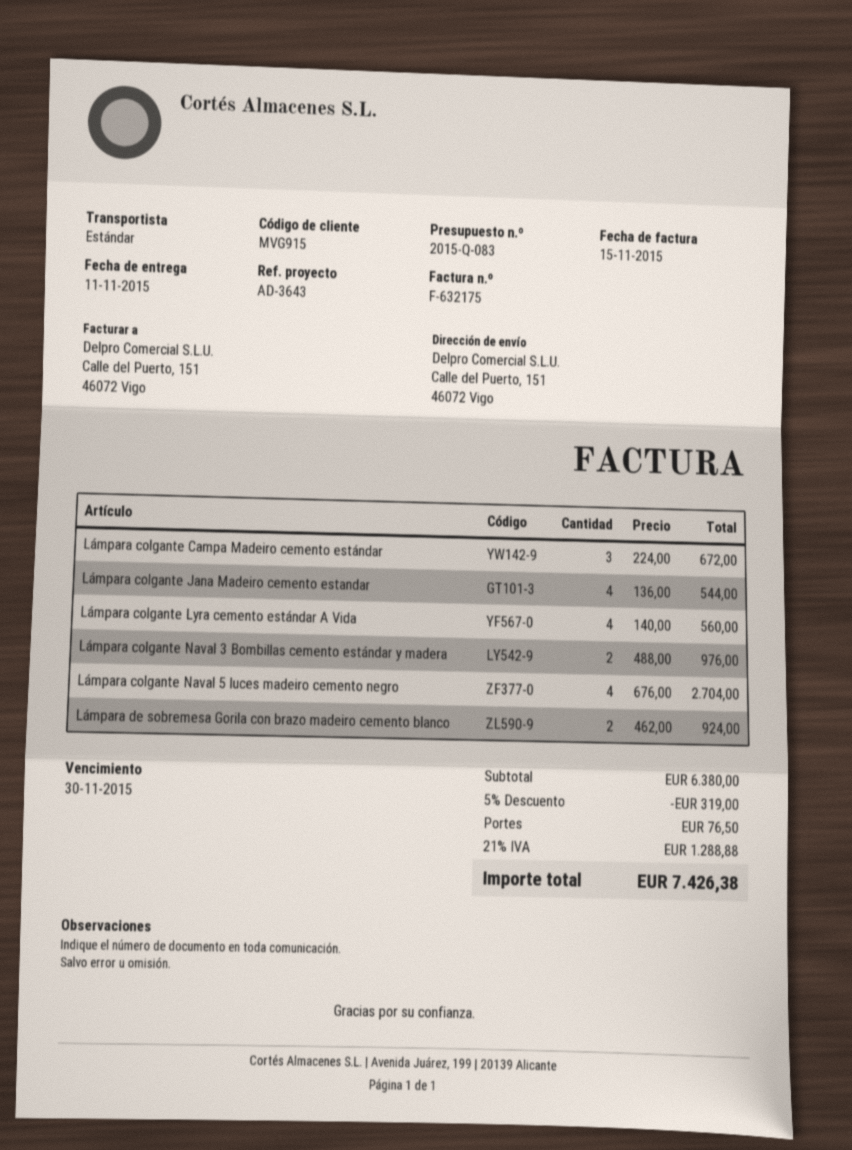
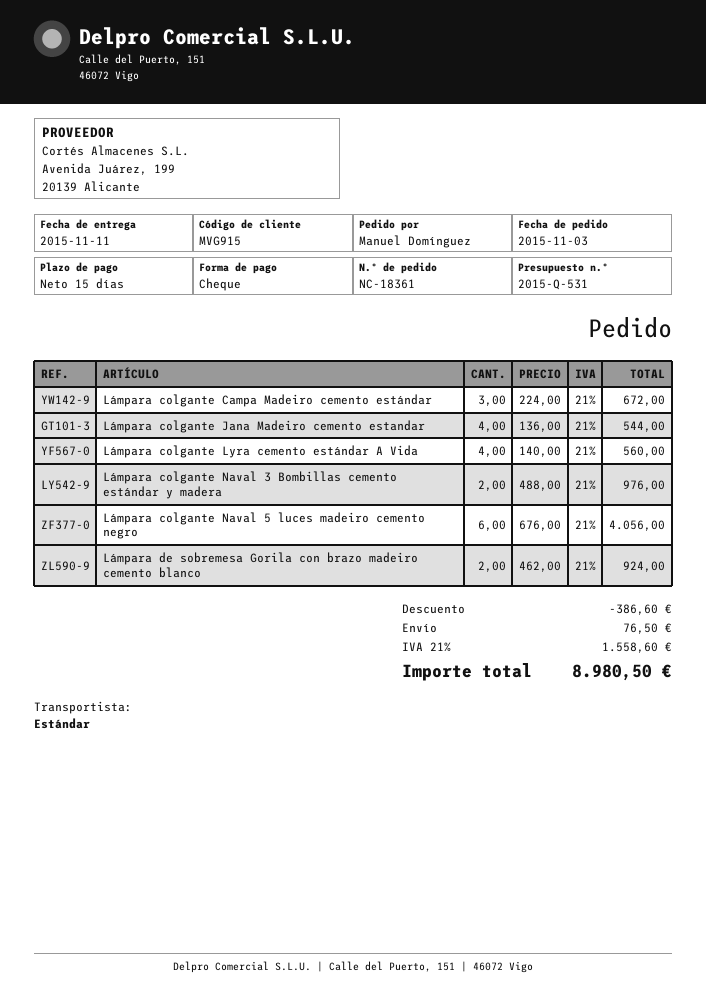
quote number: 2015-Q-083 -> 2015-Q-531
Lámpara colgante Naval 5 luces madeiro cemento negro: 4 x 676.00 = 2704.00 -> 6 x 676.00 = 4056.00
discount: 319.00 -> 386.60
tax: 21% = 1288.88 -> 21% = 1558.60
total: 7426.38 -> 8980.50

